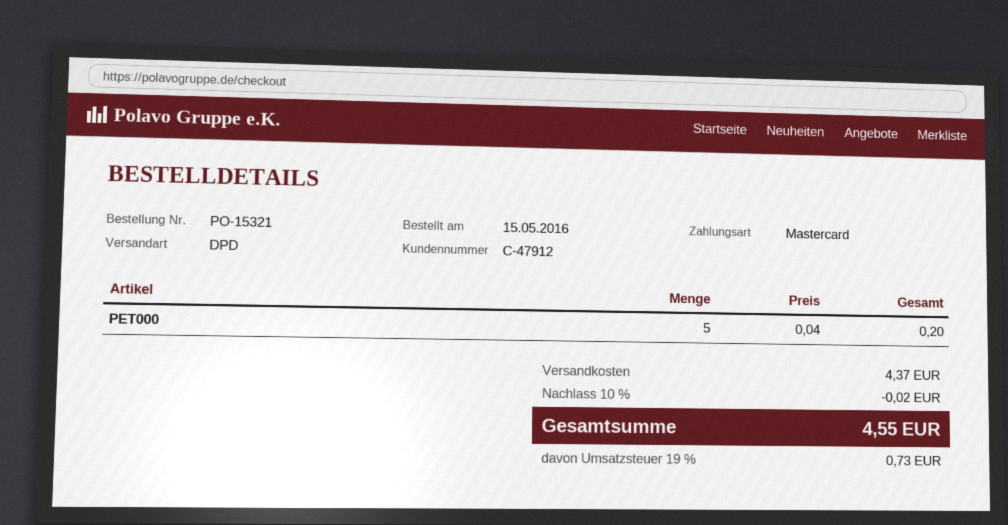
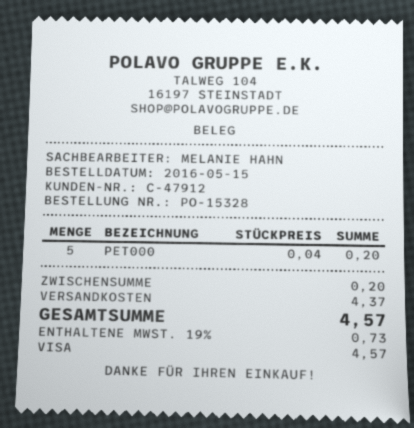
order number: PO-15321 -> PO-15328
payment method: Mastercard -> Visa
discount: 10% = 0.02 -> none
total: 4.55 -> 4.57

